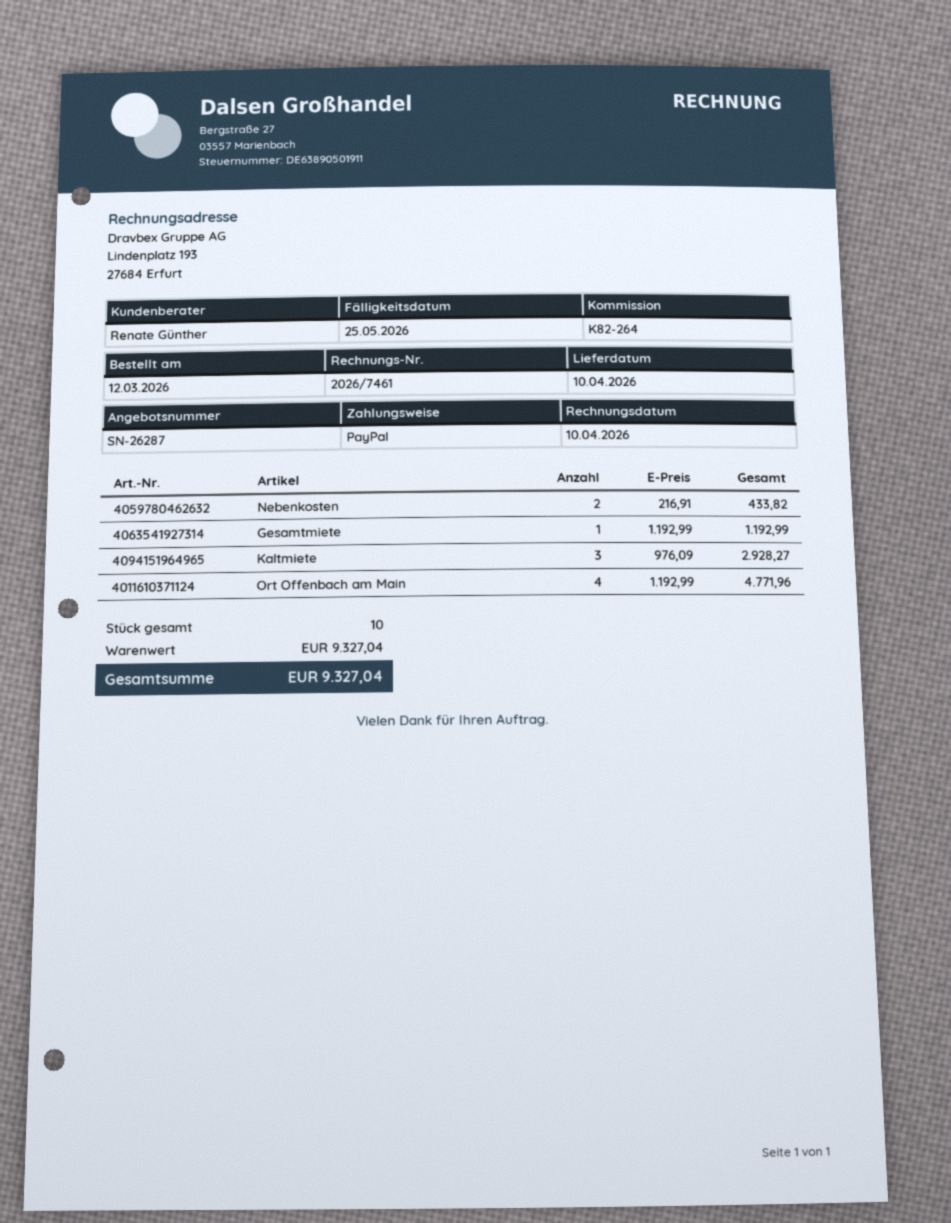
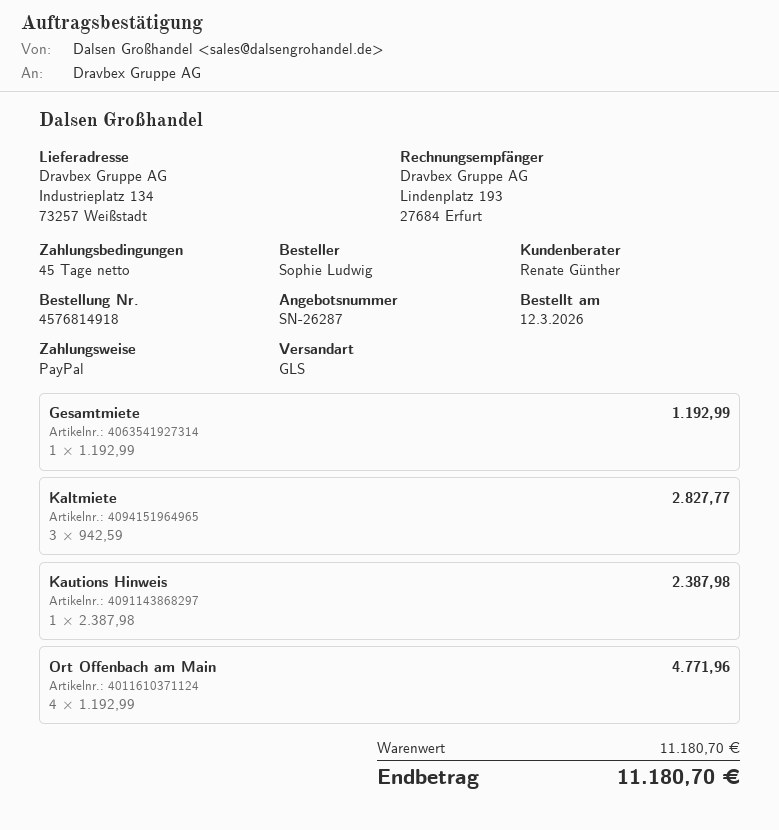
Nebenkosten: 2 x 216.91 = 433.82 -> none
Kaltmiete: 3 x 976.09 = 2928.27 -> 3 x 942.59 = 2827.77
Kautions Hinweis: none -> 1 x 2387.98 = 2387.98
subtotal: 9327.04 -> 11180.70
total: 9327.04 -> 11180.70

